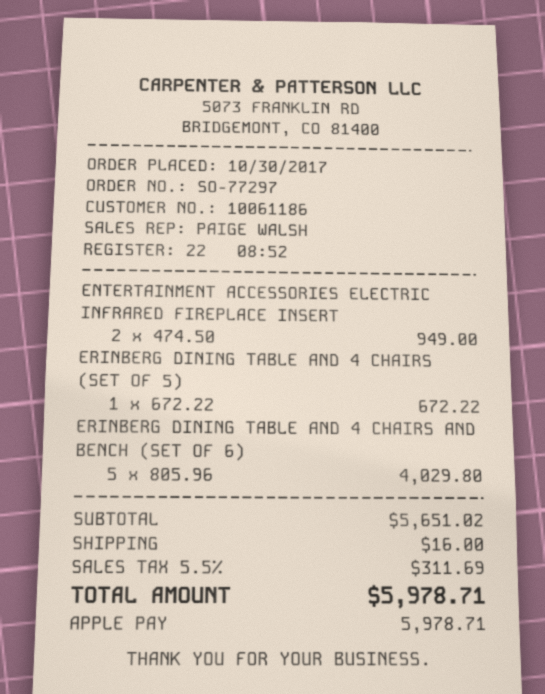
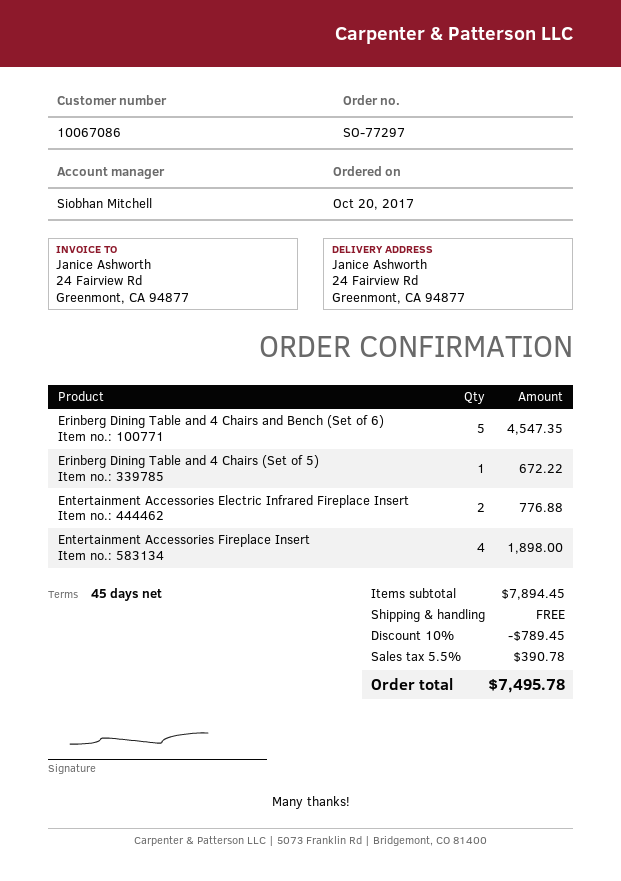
order date: 2017-10-30 -> 2017-10-20
customer number: 10061186 -> 10067086
sales rep: PAIGE WALSH -> Siobhan Mitchell
ENTERTAINMENT ACCESSORIES ELECTRIC INFRARED FIREPLACE INSERT: 2 for 949.00 -> 2 for 776.88
ERINBERG DINING TABLE AND 4 CHAIRS AND BENCH (SET OF 6): 5 for 4029.80 -> 5 for 4547.35
Entertainment Accessories Fireplace Insert: none -> 4 for 1898.00
subtotal: 5651.02 -> 7894.45
discount: none -> 10% = 789.45
shipping: 16.00 -> 0.00
tax: 5.5% = 311.69 -> 5.5% = 390.78
total: 5978.71 -> 7495.78

